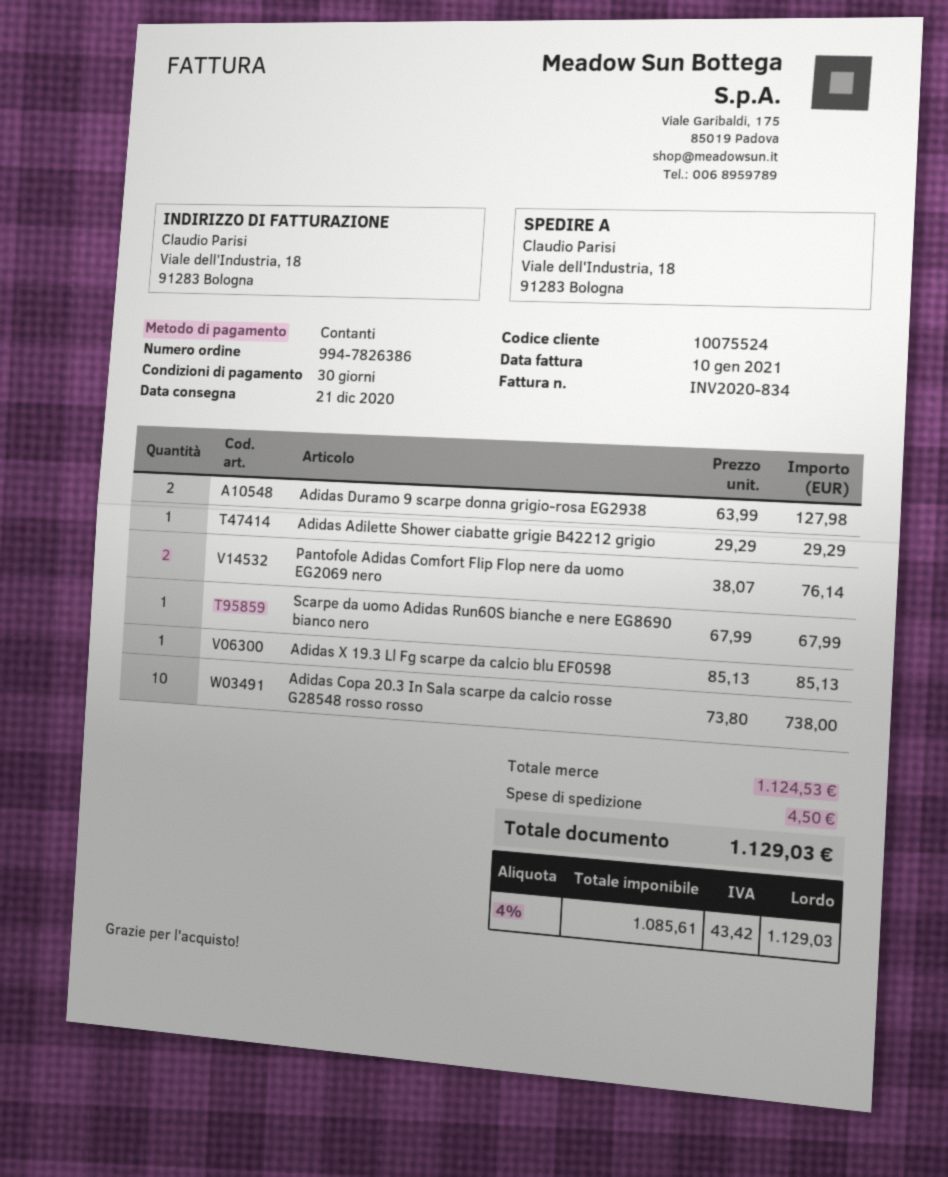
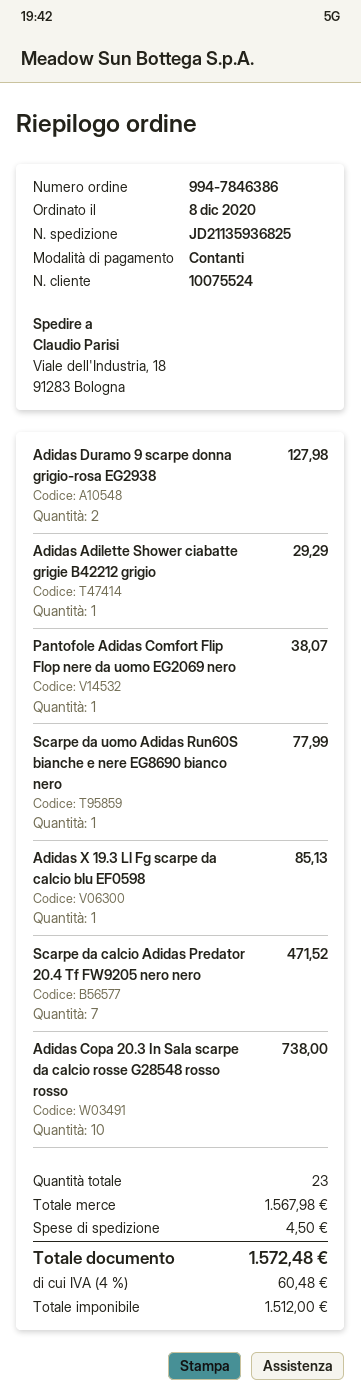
order number: 994-7826386 -> 994-7846386
Pantofole Adidas Comfort Flip Flop nere da uomo EG2069 nero: 2 for 76.14 -> 1 for 38.07
Scarpe da uomo Adidas Run60S bianche e nere EG8690 bianco nero: 1 for 67.99 -> 1 for 77.99
Scarpe da calcio Adidas Predator 20.4 Tf FW9205 nero nero: none -> 7 for 471.52
subtotal: 1124.53 -> 1567.98
net: 1085.61 -> 1512.00
tax: 4% = 43.42 -> 4% = 60.48
total: 1129.03 -> 1572.48

